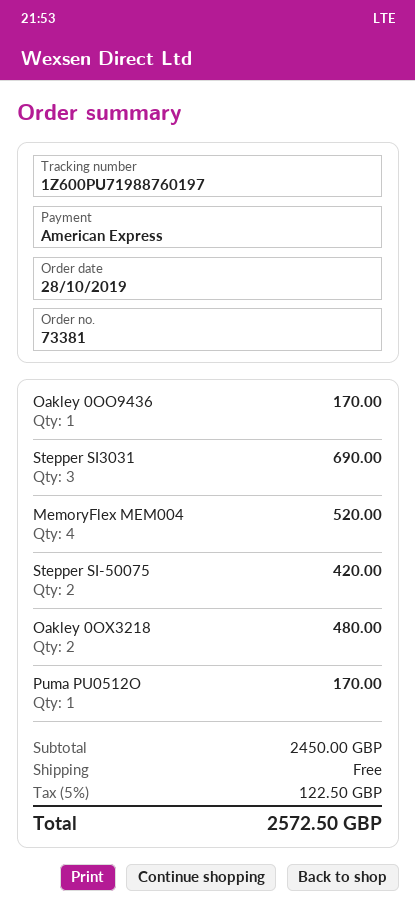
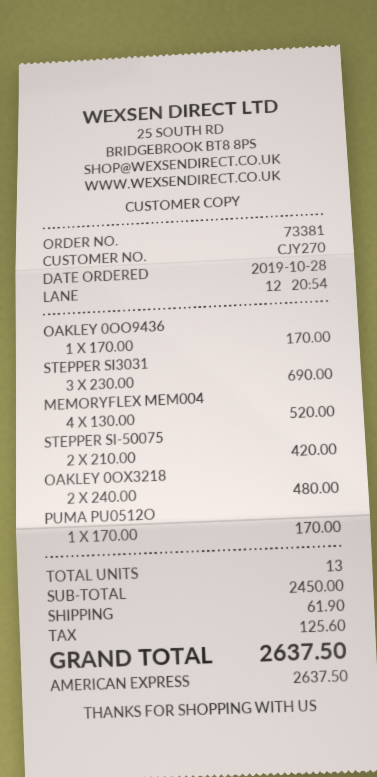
shipping: 0.00 -> 61.90
tax: 122.50 -> 125.60
total: 2572.50 -> 2637.50

